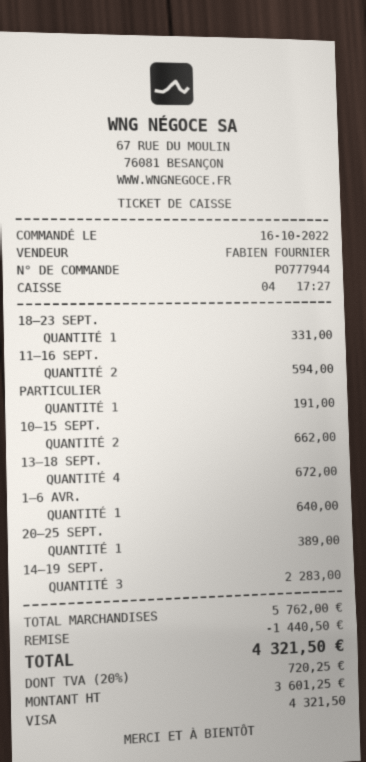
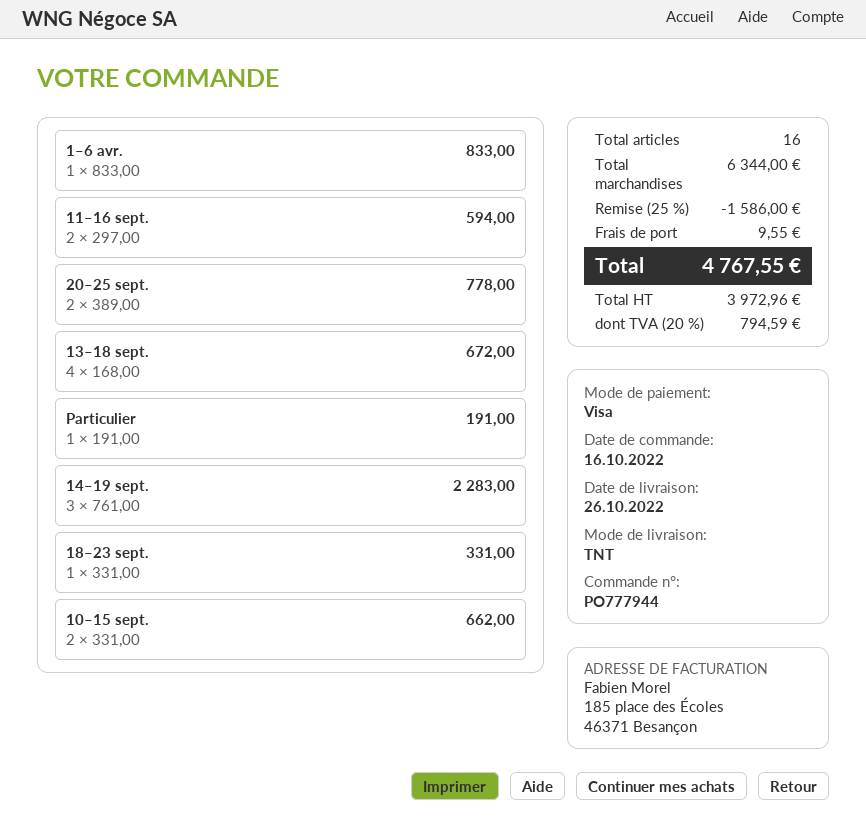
1–6 AVR.: 1 for 640.00 -> 1 for 833.00
20–25 SEPT.: 1 for 389.00 -> 2 for 778.00
subtotal: 5762.00 -> 6344.00
discount: 1440.50 -> 1586.00
shipping: none -> 9.55
net: 3601.25 -> 3972.96
tax: 20% = 720.25 -> 20% = 794.59
total: 4321.50 -> 4767.55

